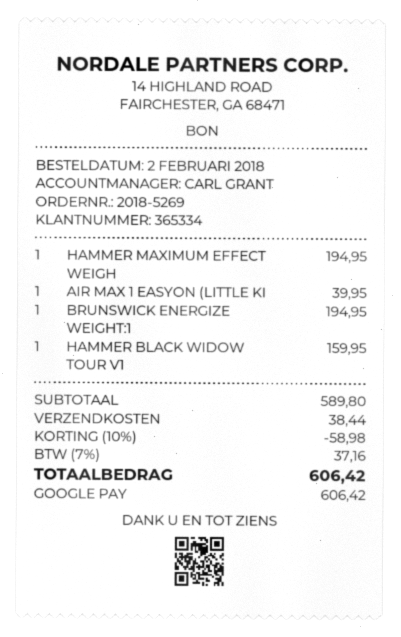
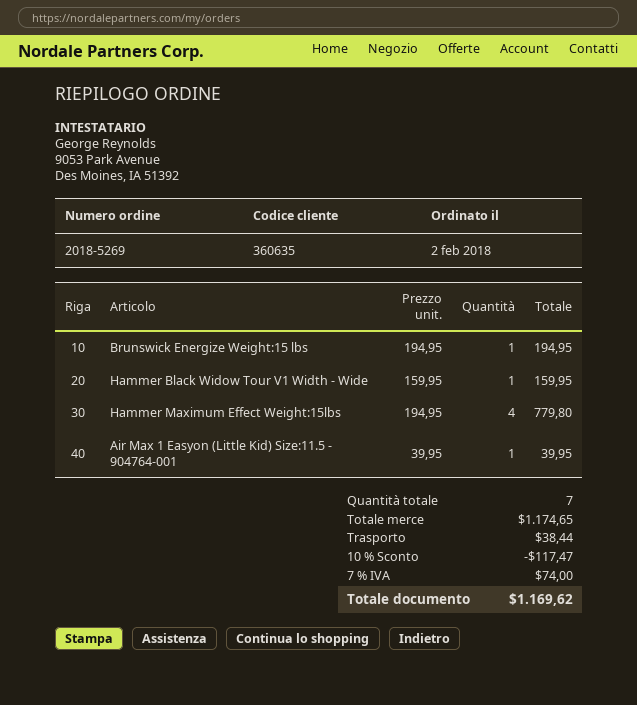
customer number: 365334 -> 360635
HAMMER MAXIMUM EFFECT WEIGH: 1 for 194.95 -> 4 for 779.80
subtotal: 589.80 -> 1174.65
discount: 10% = 58.98 -> 10% = 117.47
tax: 7% = 37.16 -> 7% = 74.00
total: 606.42 -> 1169.62

